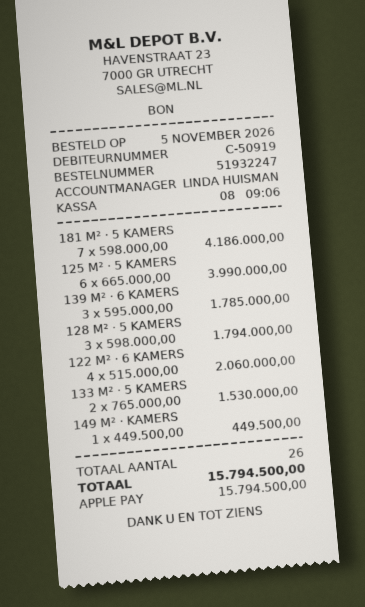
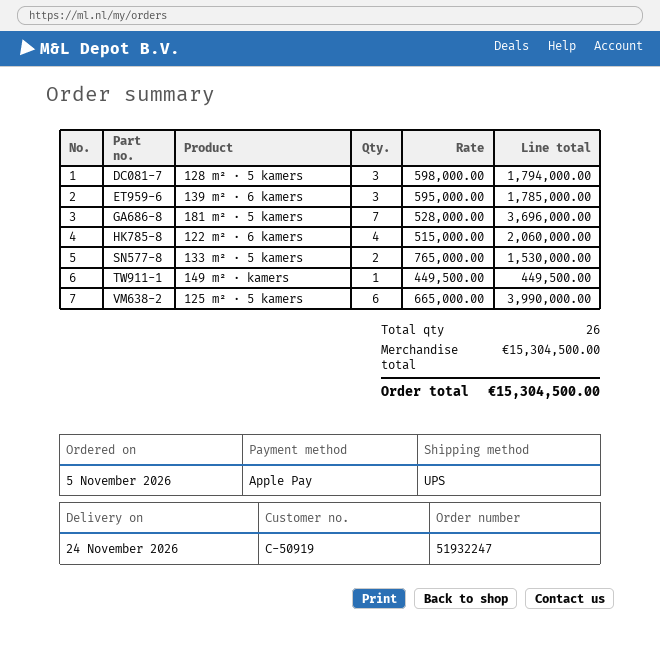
181 M² · 5 KAMERS: 7 x 598000.00 = 4186000.00 -> 7 x 528000.00 = 3696000.00
total: 15794500.00 -> 15304500.00

